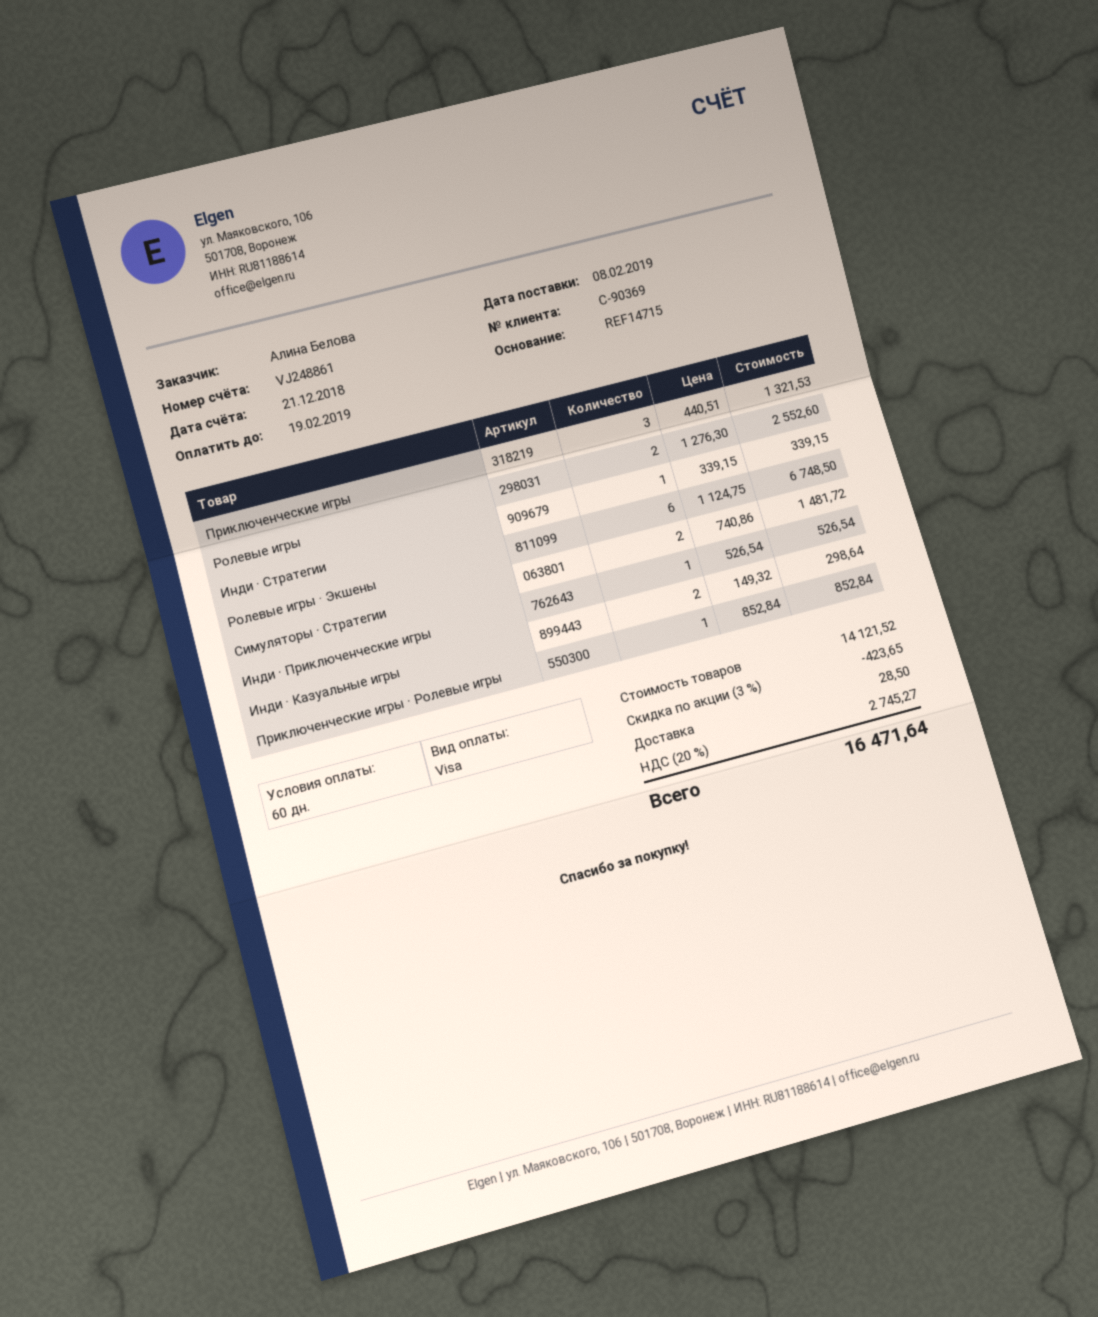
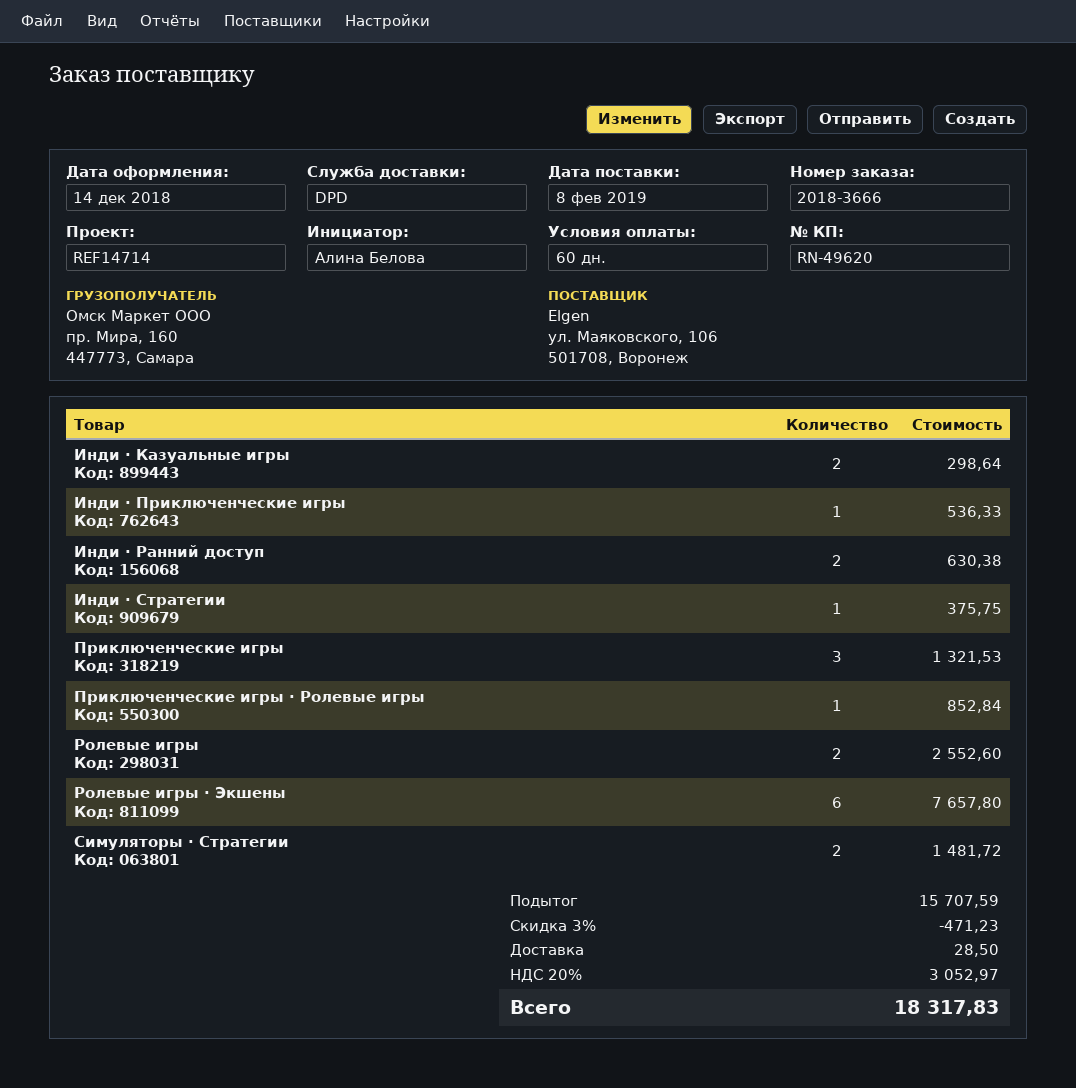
reference: REF14715 -> REF14714
Инди · Стратегии: 1 for 339.15 -> 1 for 375.75
Ролевые игры · Экшены: 6 for 6748.50 -> 6 for 7657.80
Инди · Приключенческие игры: 1 for 526.54 -> 1 for 536.33
Инди · Ранний доступ: none -> 2 for 630.38
subtotal: 14121.52 -> 15707.59
discount: 3% = 423.65 -> 3% = 471.23
tax: 20% = 2745.27 -> 20% = 3052.97
total: 16471.64 -> 18317.83

